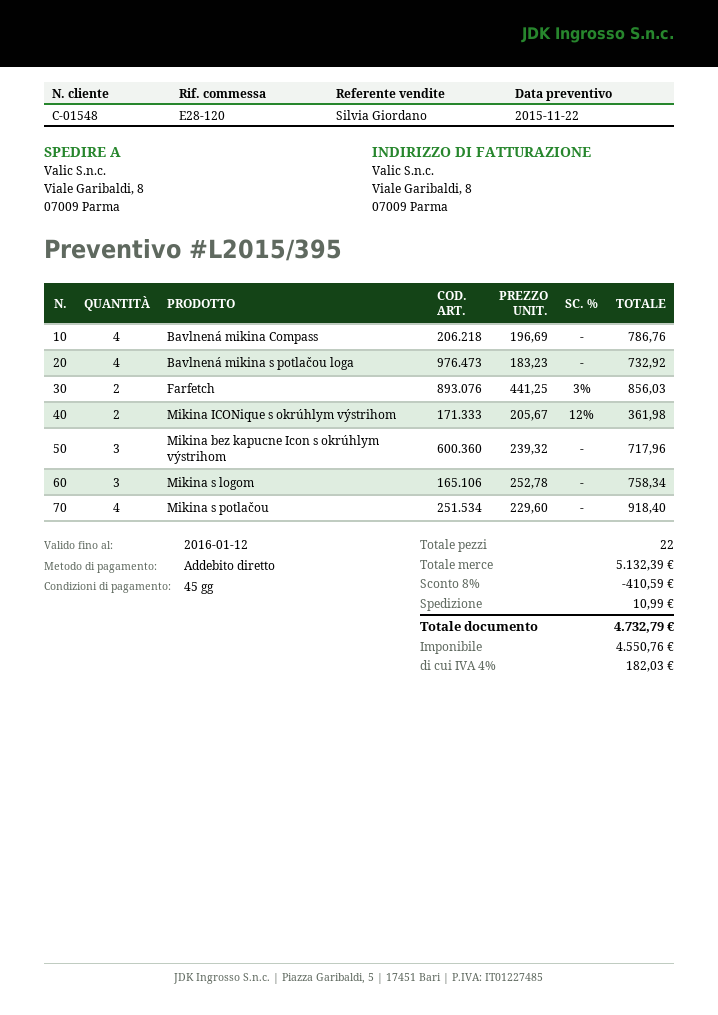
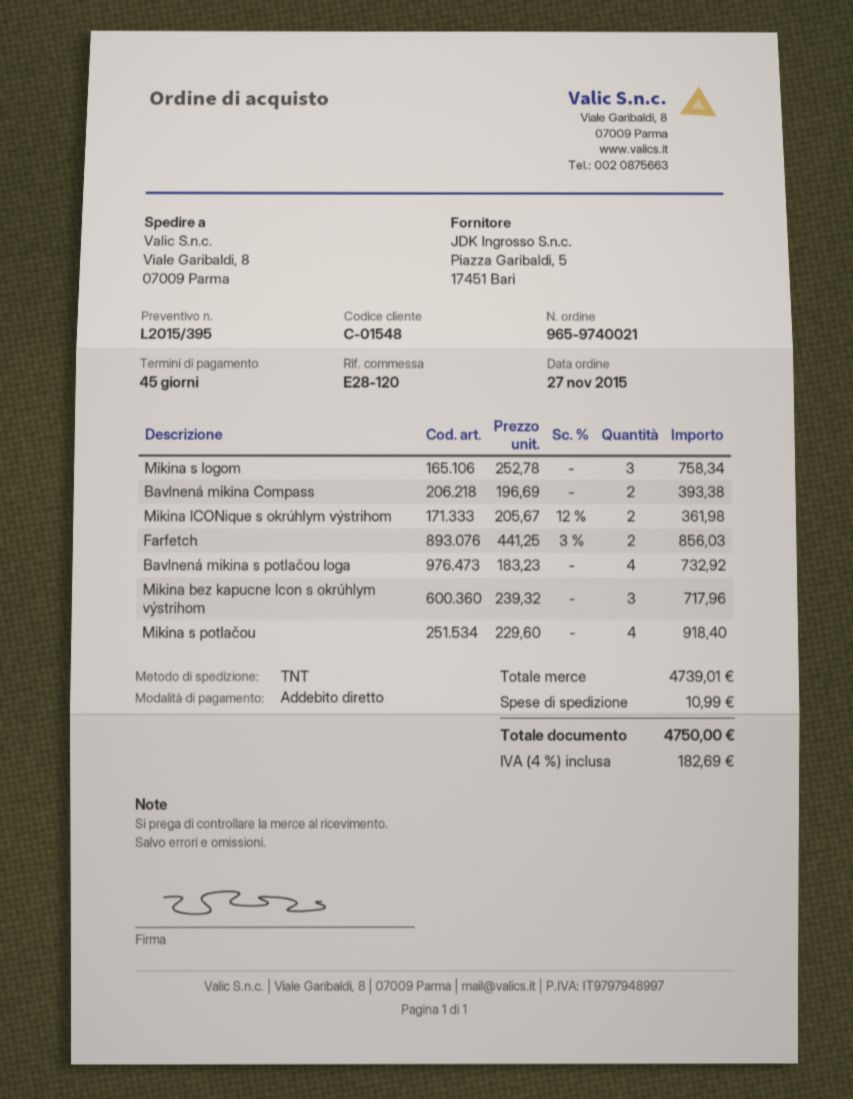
Bavlnená mikina Compass: 4 x 196.69 = 786.76 -> 2 x 196.69 = 393.38
subtotal: 5132.39 -> 4739.01
discount: 8% = 410.59 -> none
tax: 4% = 182.03 -> 4% = 182.69
total: 4732.79 -> 4750.00

